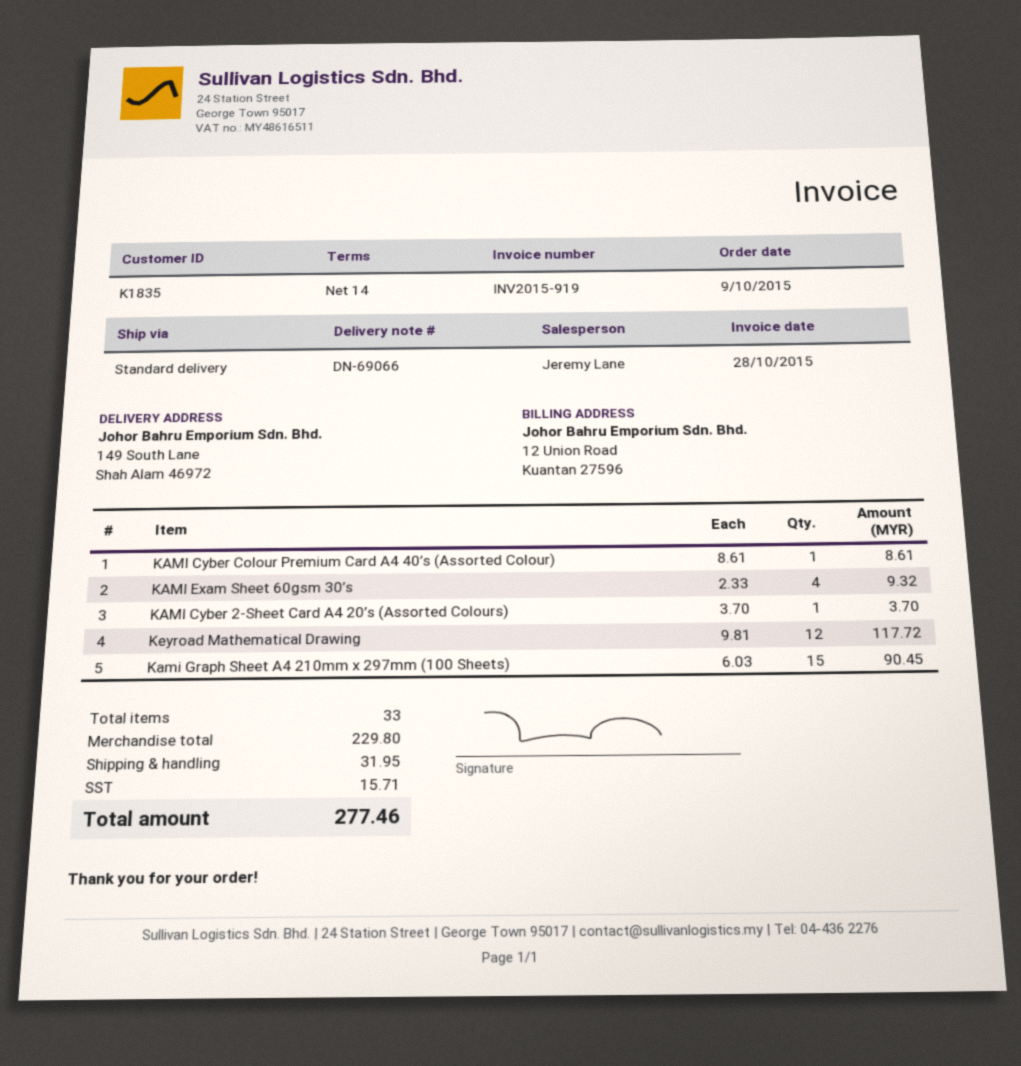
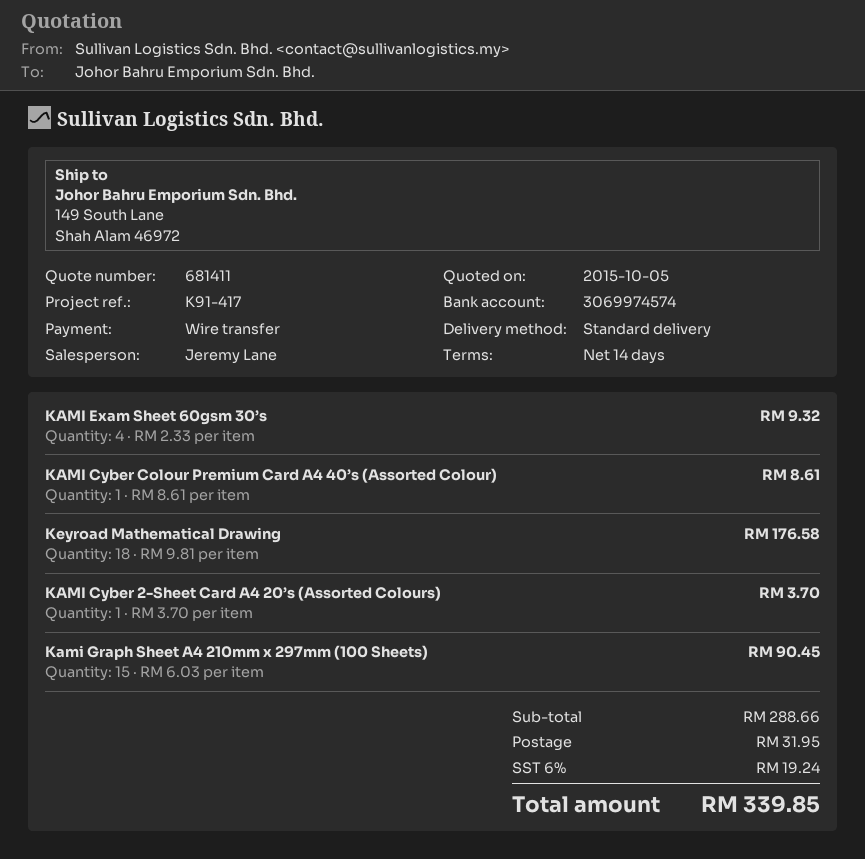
Keyroad Mathematical Drawing: 12 x 9.81 = 117.72 -> 18 x 9.81 = 176.58
subtotal: 229.80 -> 288.66
tax: 15.71 -> 19.24
total: 277.46 -> 339.85

